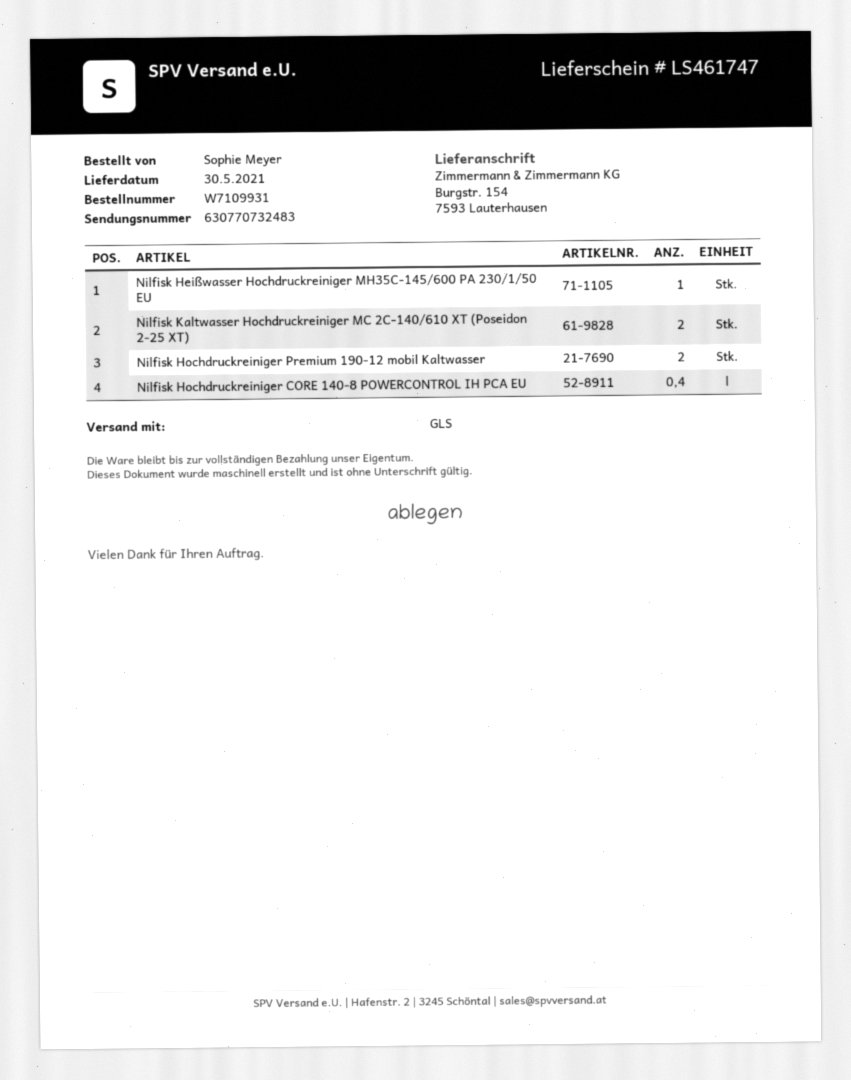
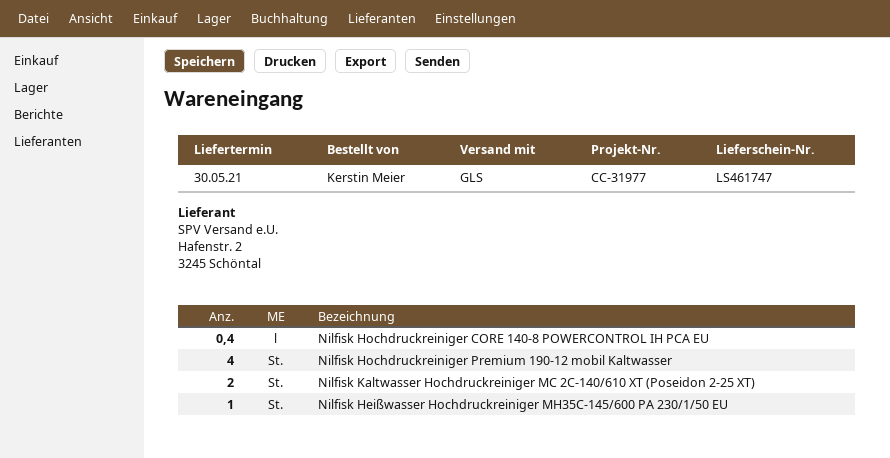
ordered by: Sophie Meyer -> Kerstin Meier
Nilfisk Hochdruckreiniger Premium 190-12 mobil Kaltwasser: 2 -> 4

